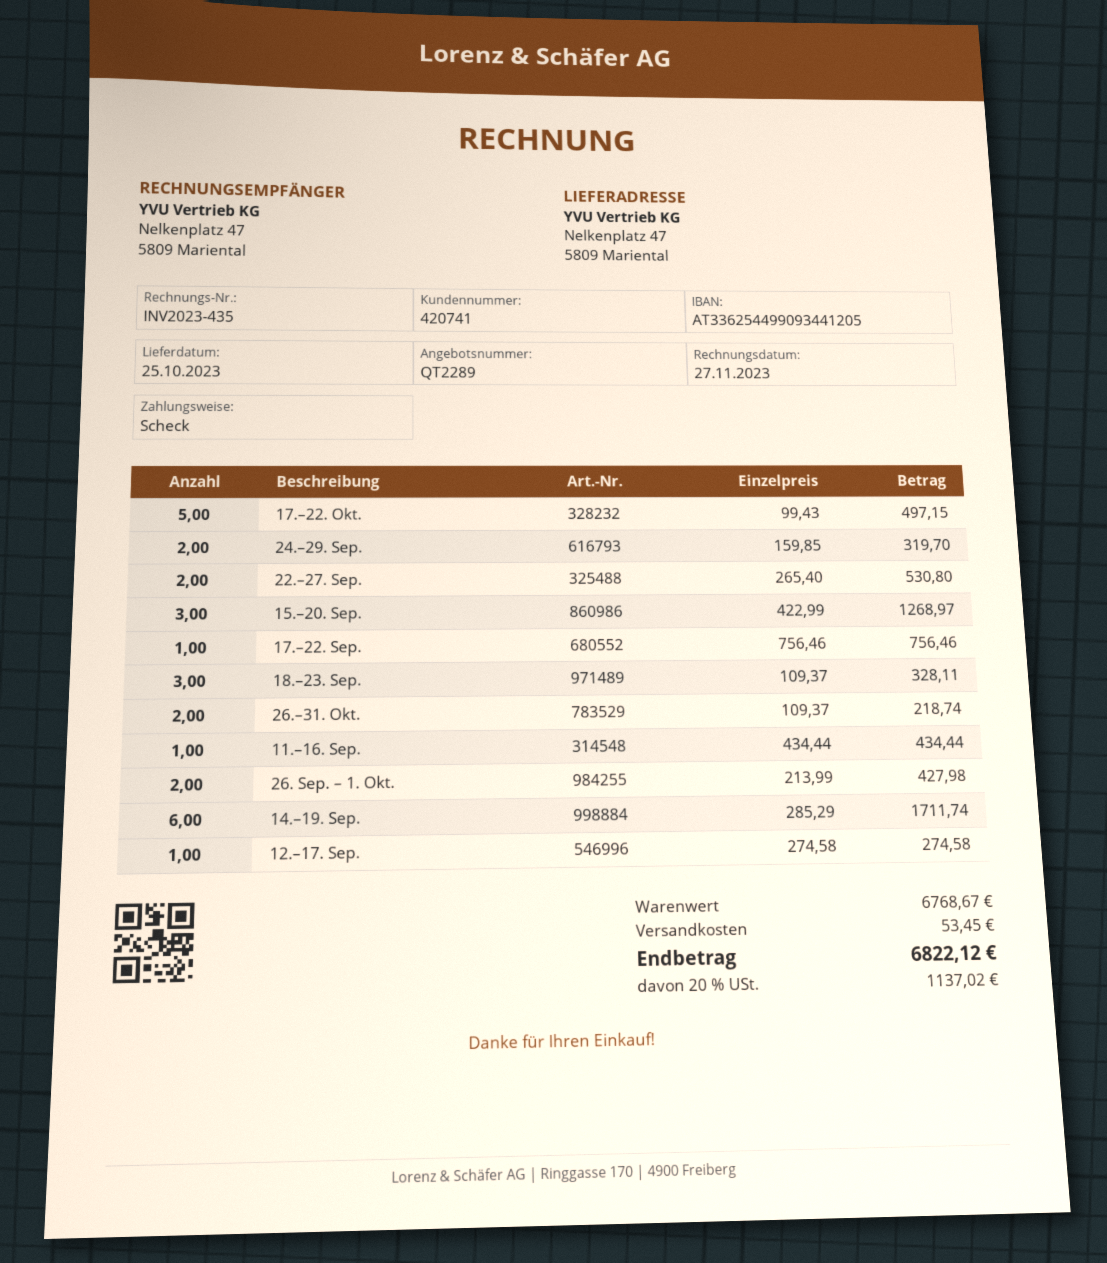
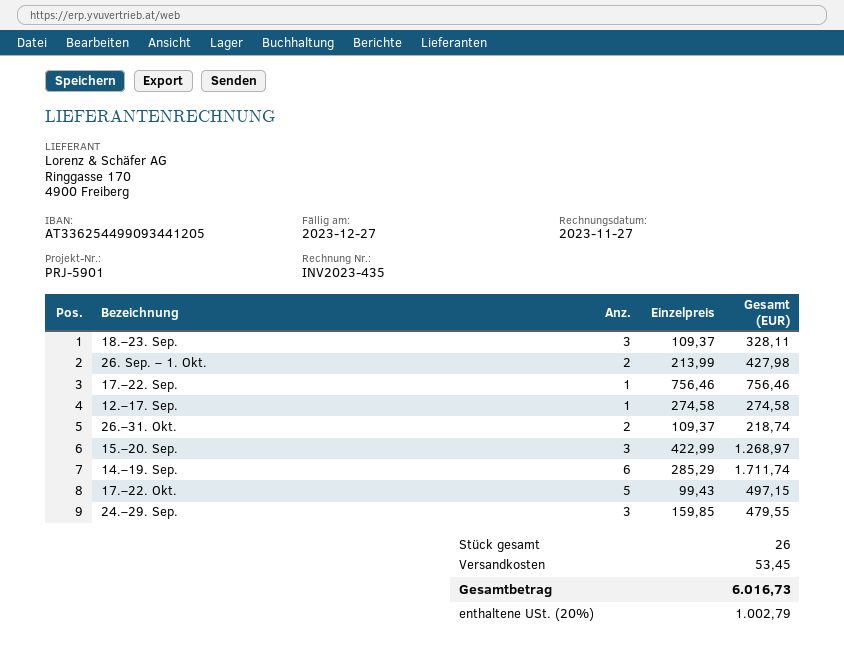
24.–29. Sep.: 2 x 159.85 = 319.70 -> 3 x 159.85 = 479.55
22.–27. Sep.: 2 x 265.40 = 530.80 -> none
11.–16. Sep.: 1 x 434.44 = 434.44 -> none
tax: 20% = 1137.02 -> 20% = 1002.79
total: 6822.12 -> 6016.73

